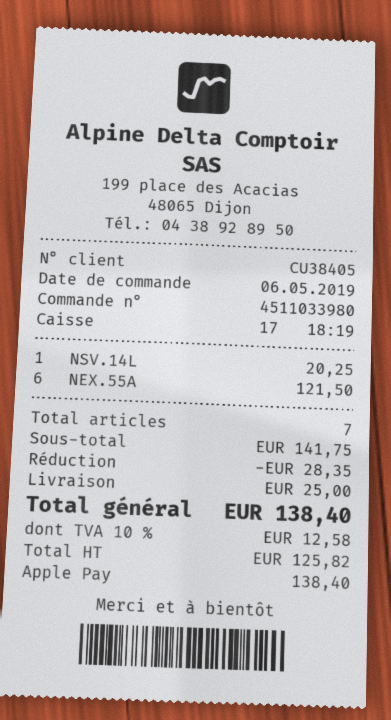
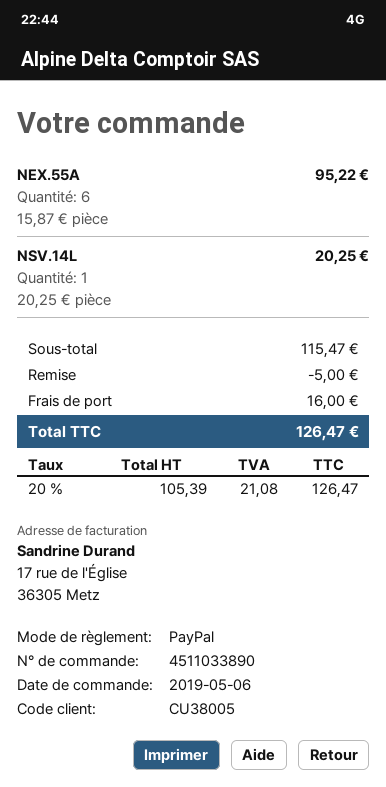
order number: 4511033980 -> 4511033890
customer number: CU38405 -> CU38005
payment method: Apple Pay -> PayPal
NEX.55A: 6 for 121.50 -> 6 for 95.22
subtotal: 141.75 -> 115.47
discount: 28.35 -> 5.00
shipping: 25.00 -> 16.00
net: 125.82 -> 105.39
tax: 10% = 12.58 -> 20% = 21.08
total: 138.40 -> 126.47

